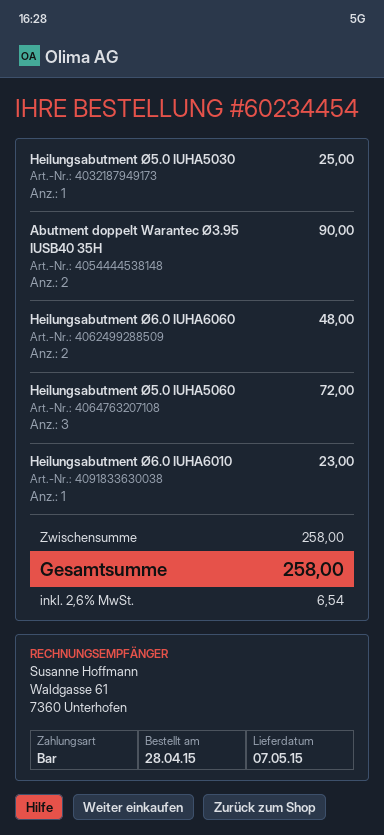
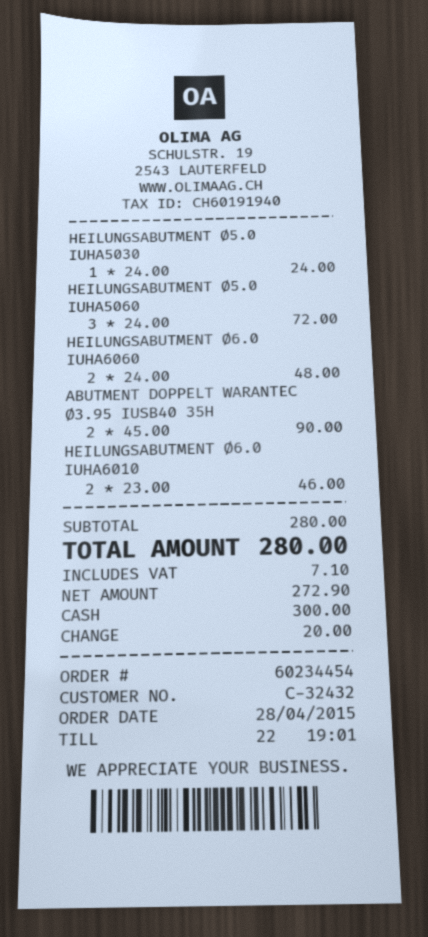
Heilungsabutment Ø5.0 IUHA5030: 1 for 25.00 -> 1 for 24.00
Heilungsabutment Ø6.0 IUHA6010: 1 for 23.00 -> 2 for 46.00
subtotal: 258.00 -> 280.00
tax: 6.54 -> 7.10
total: 258.00 -> 280.00

